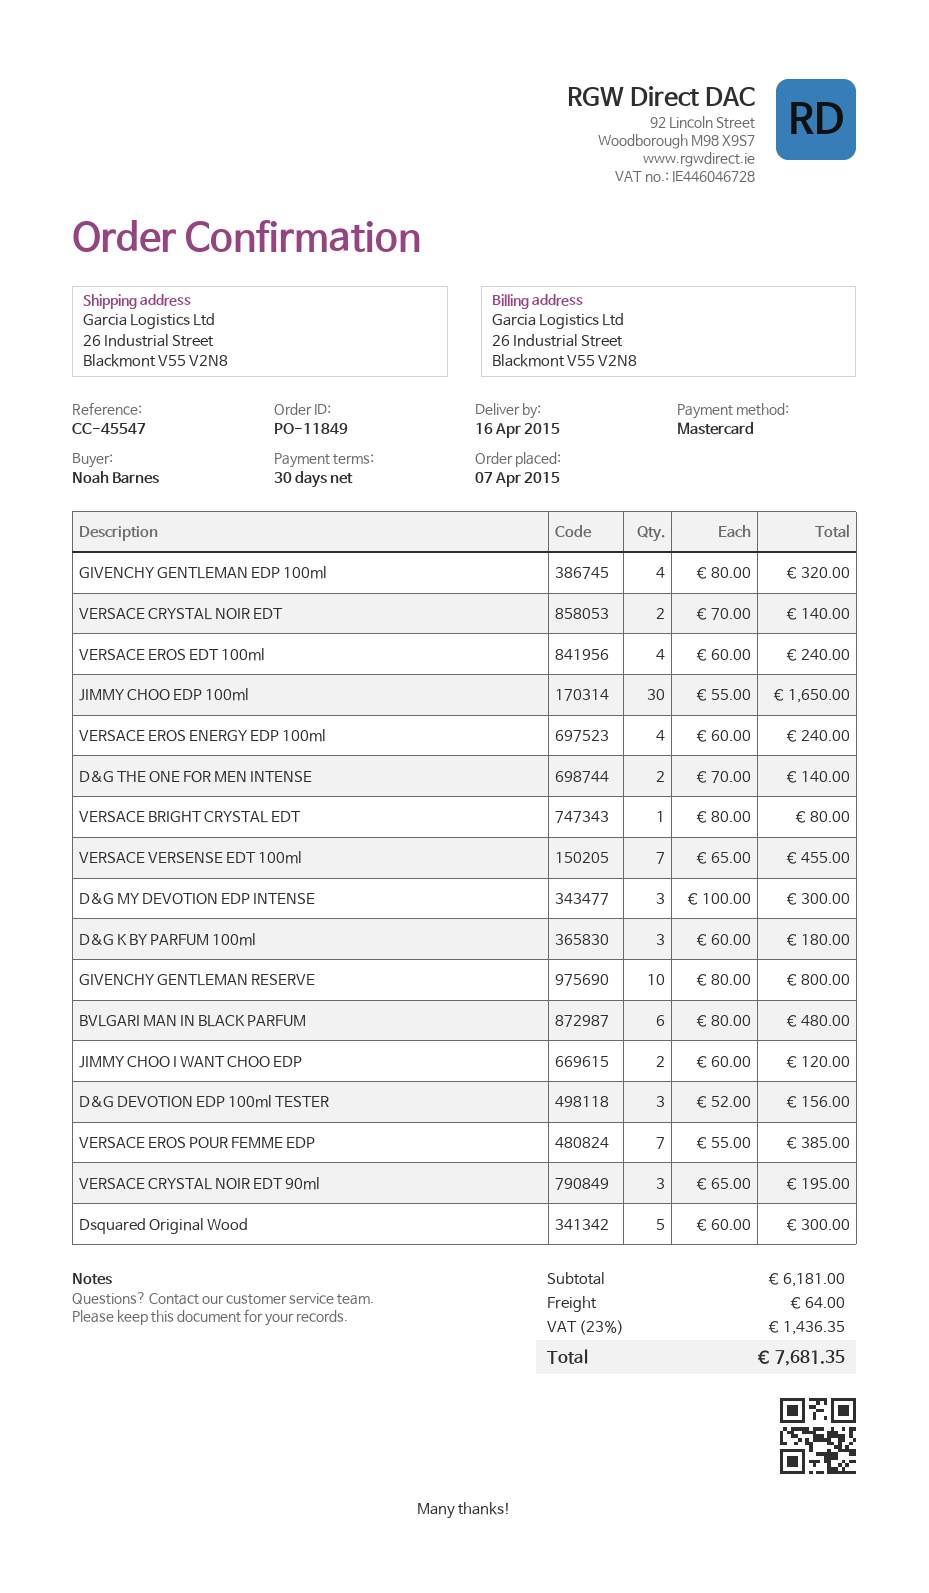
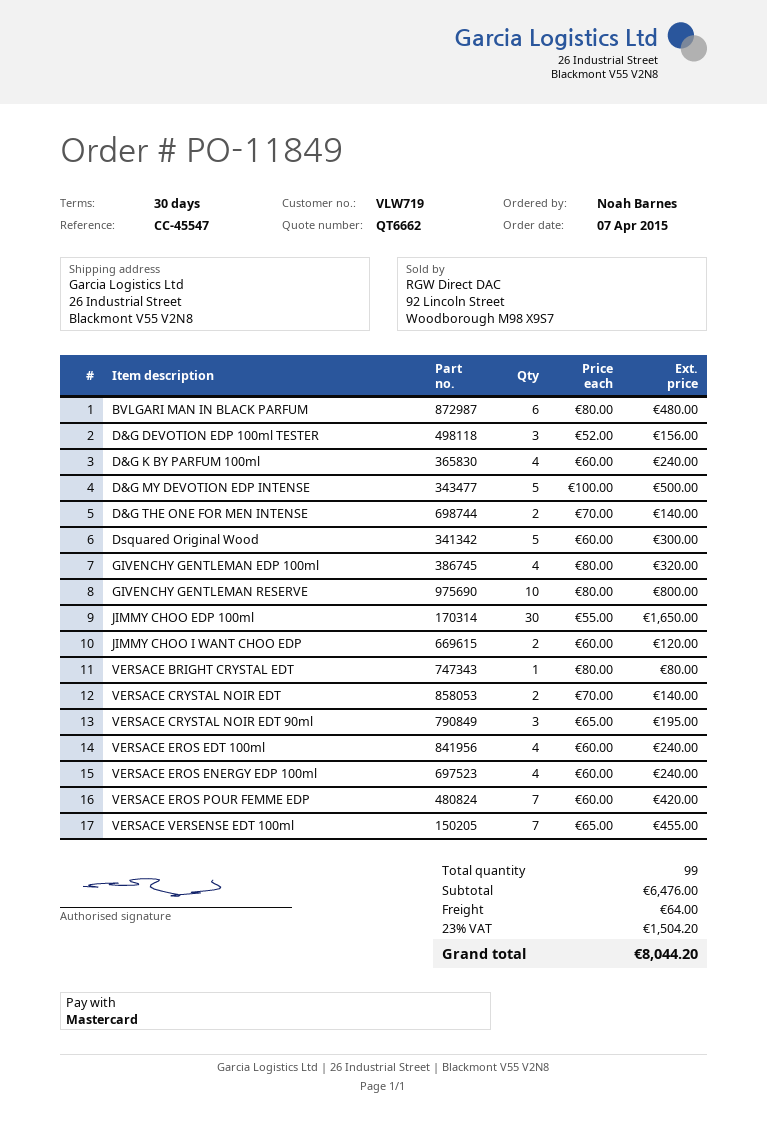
D&G MY DEVOTION EDP INTENSE: 3 x 100.00 = 300.00 -> 5 x 100.00 = 500.00
D&G K BY PARFUM 100ml: 3 x 60.00 = 180.00 -> 4 x 60.00 = 240.00
VERSACE EROS POUR FEMME EDP: 7 x 55.00 = 385.00 -> 7 x 60.00 = 420.00
subtotal: 6181.00 -> 6476.00
tax: 23% = 1436.35 -> 23% = 1504.20
total: 7681.35 -> 8044.20

